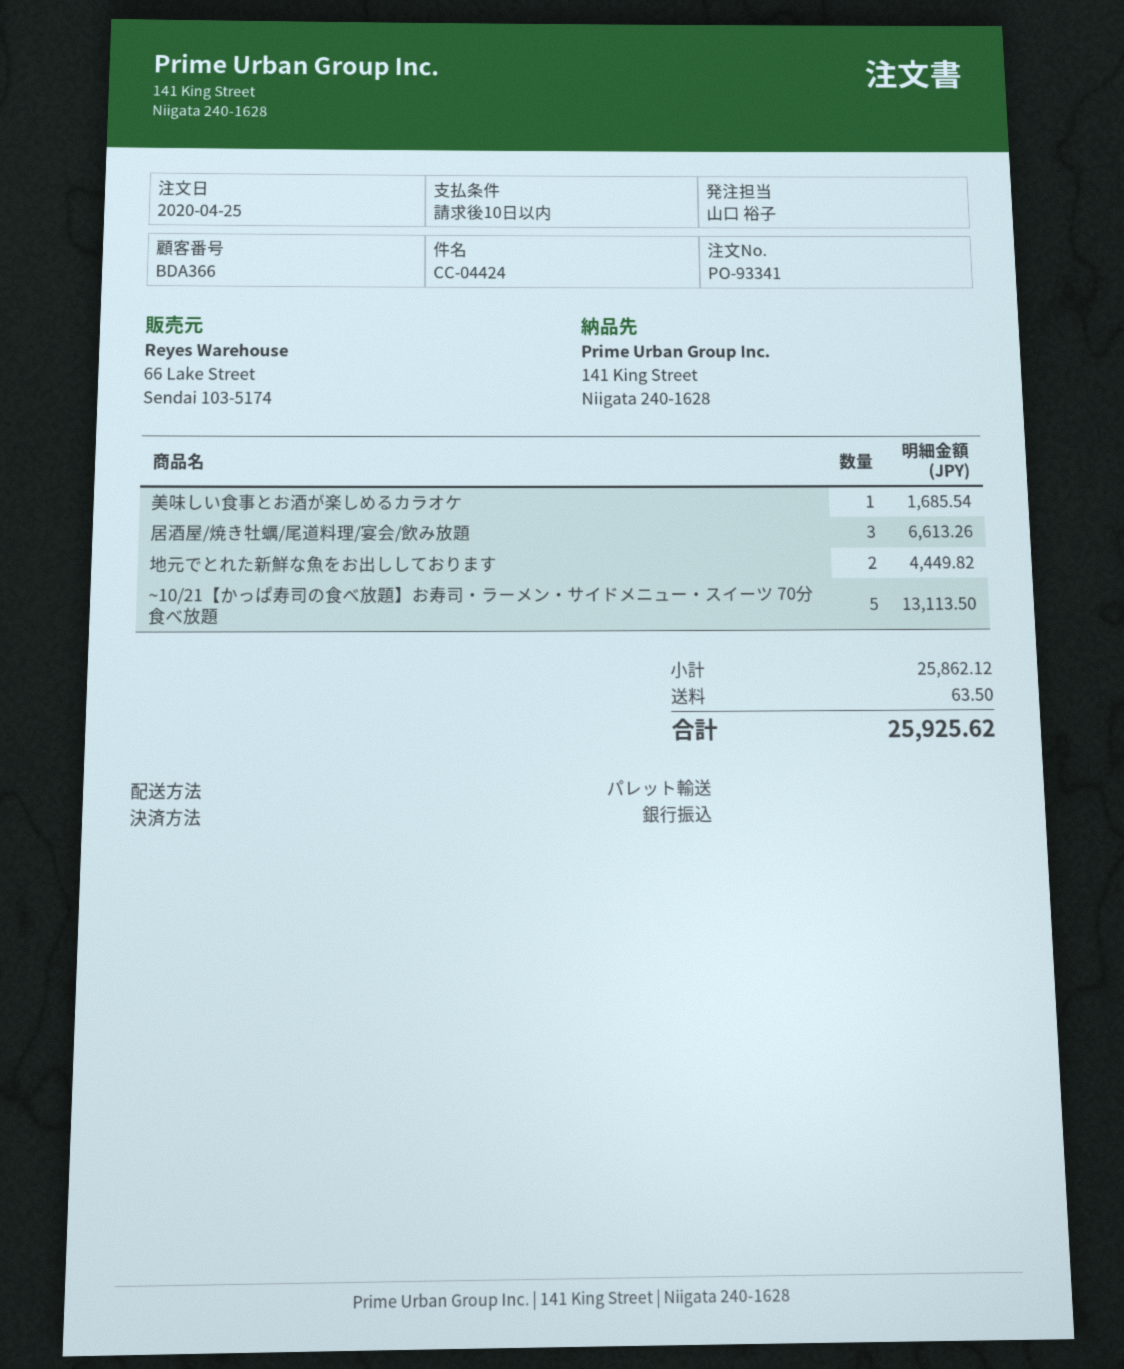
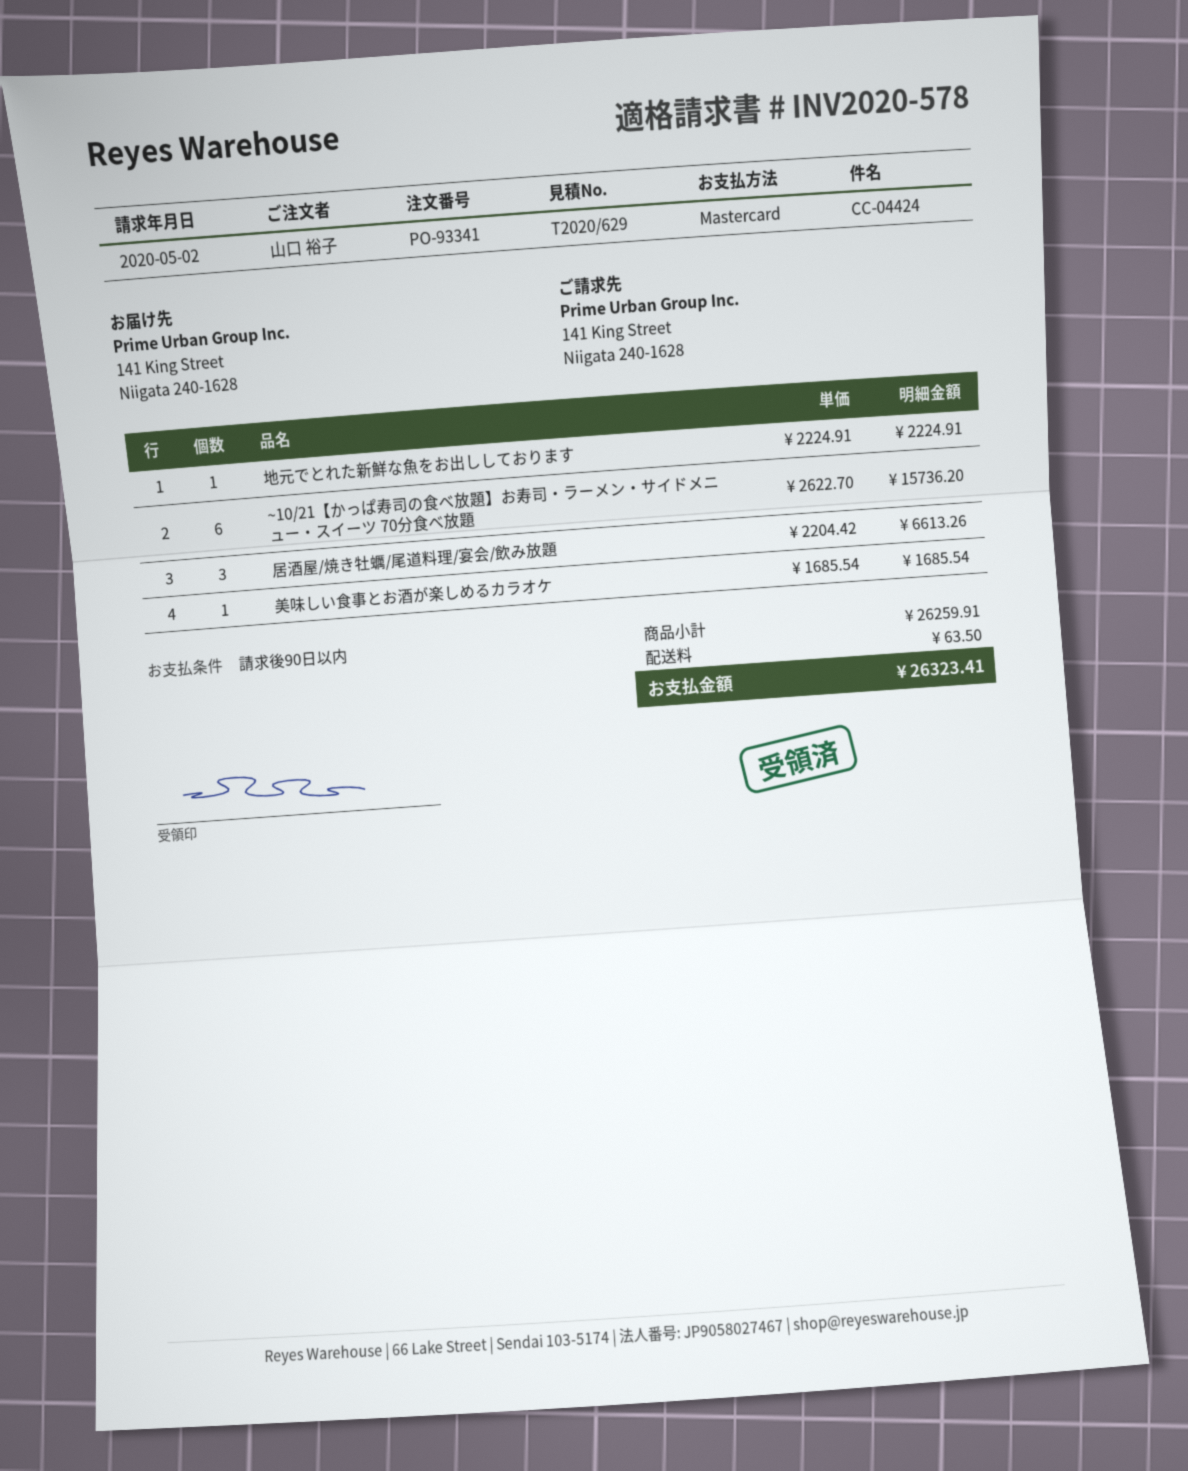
payment terms: 10 days -> 90 days
payment method: bank transfer -> Mastercard
地元でとれた新鮮な魚をお出ししております: 2 for 4449.82 -> 1 for 2224.91
~10/21【かっぱ寿司の食べ放題】お寿司・ラーメン・サイドメニュー・スイーツ 70分食べ放題: 5 for 13113.50 -> 6 for 15736.20
subtotal: 25862.12 -> 26259.91
total: 25925.62 -> 26323.41

